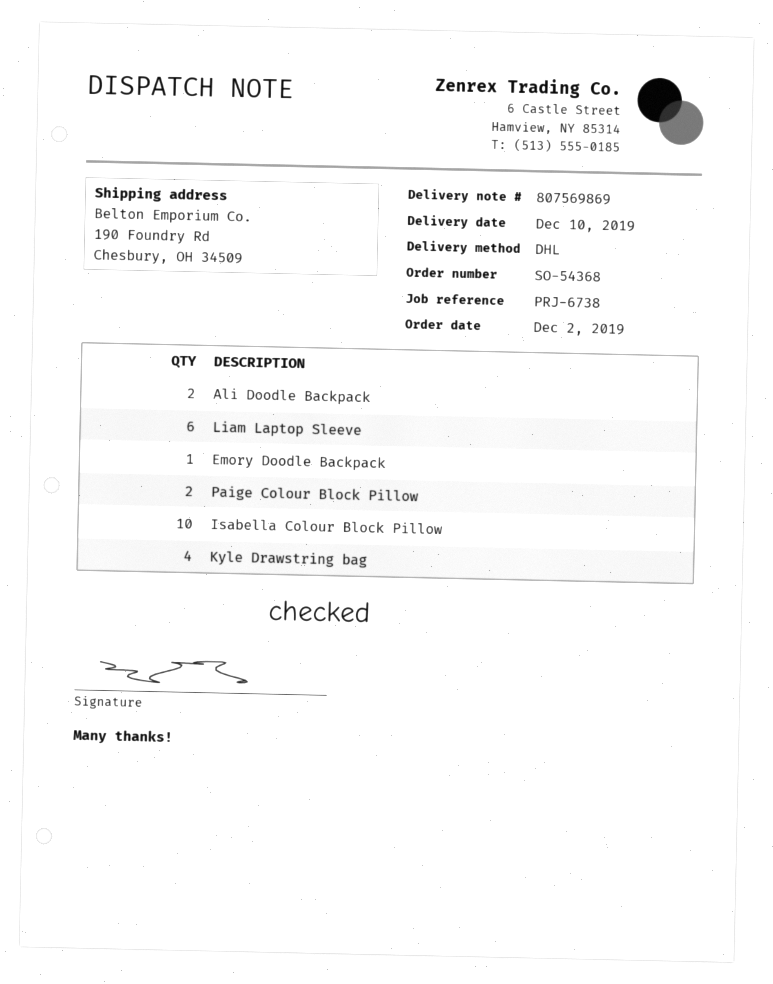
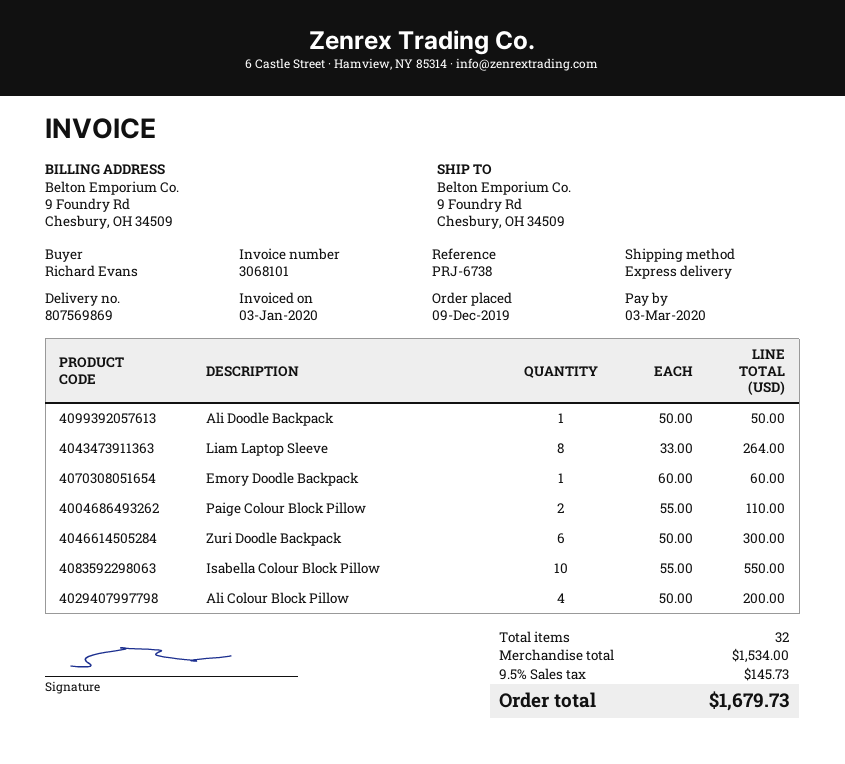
order date: 2019-12-02 -> 2019-12-09
shipping method: DHL -> express
ship to: 190 Foundry Rd, Chesbury, OH 34509 -> 9 Foundry Rd, Chesbury, OH 34509
Ali Doodle Backpack: 2 -> 1
Liam Laptop Sleeve: 6 -> 8
Kyle Drawstring bag: 4 -> none
Zuri Doodle Backpack: none -> 6
Ali Colour Block Pillow: none -> 4

